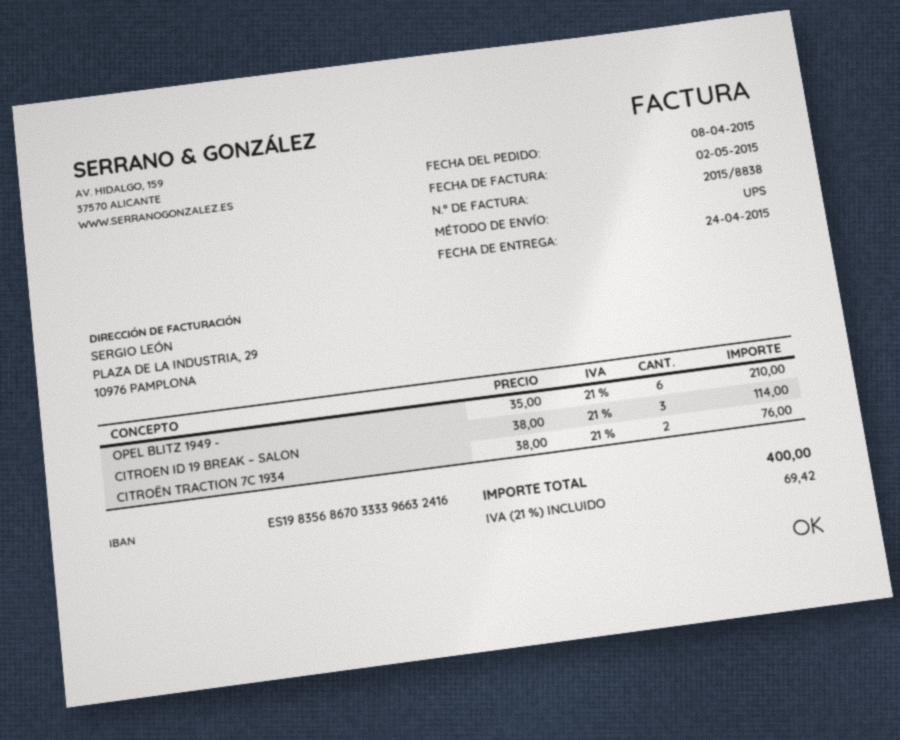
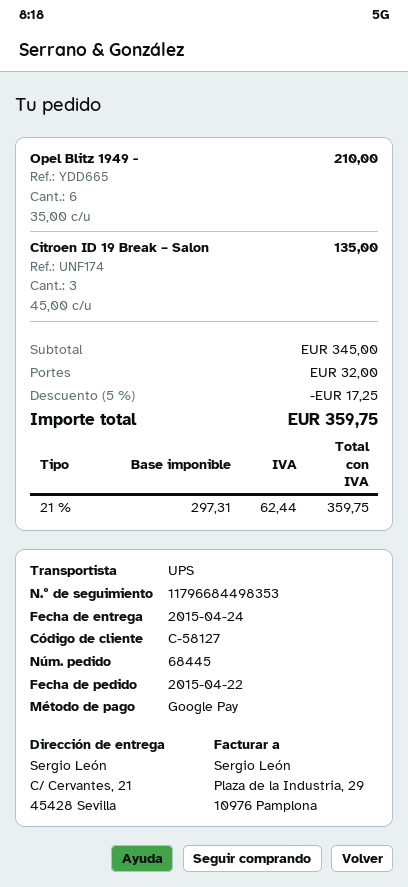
order date: 2015-04-08 -> 2015-04-22
CITROEN ID 19 BREAK – SALON: 3 x 38.00 = 114.00 -> 3 x 45.00 = 135.00
CITROËN TRACTION 7C 1934: 2 x 38.00 = 76.00 -> none
discount: none -> 5% = 17.25
shipping: none -> 32.00
tax: 21% = 69.42 -> 21% = 62.44
total: 400.00 -> 359.75

